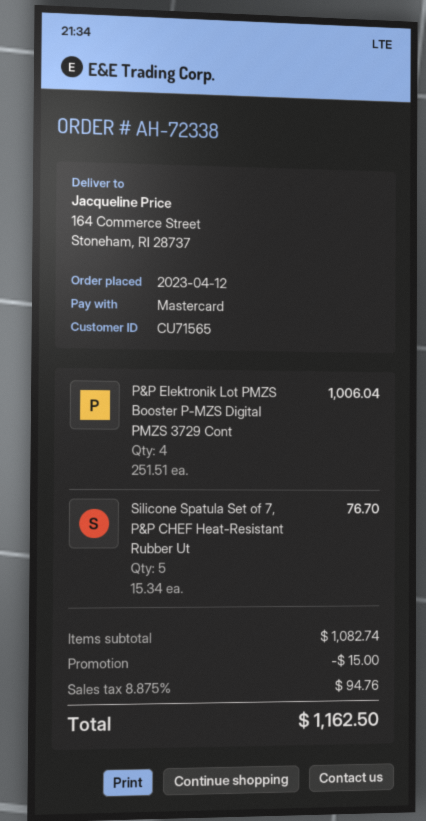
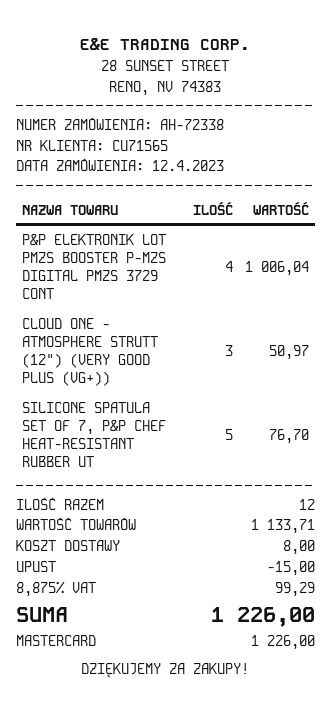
CLOUD ONE - ATMOSPHERE STRUTT (12") (VERY GOOD PLUS (VG+)): none -> 3 for 50.97
subtotal: 1082.74 -> 1133.71
shipping: none -> 8.00
tax: 8.875% = 94.76 -> 8.875% = 99.29
total: 1162.50 -> 1226.00

